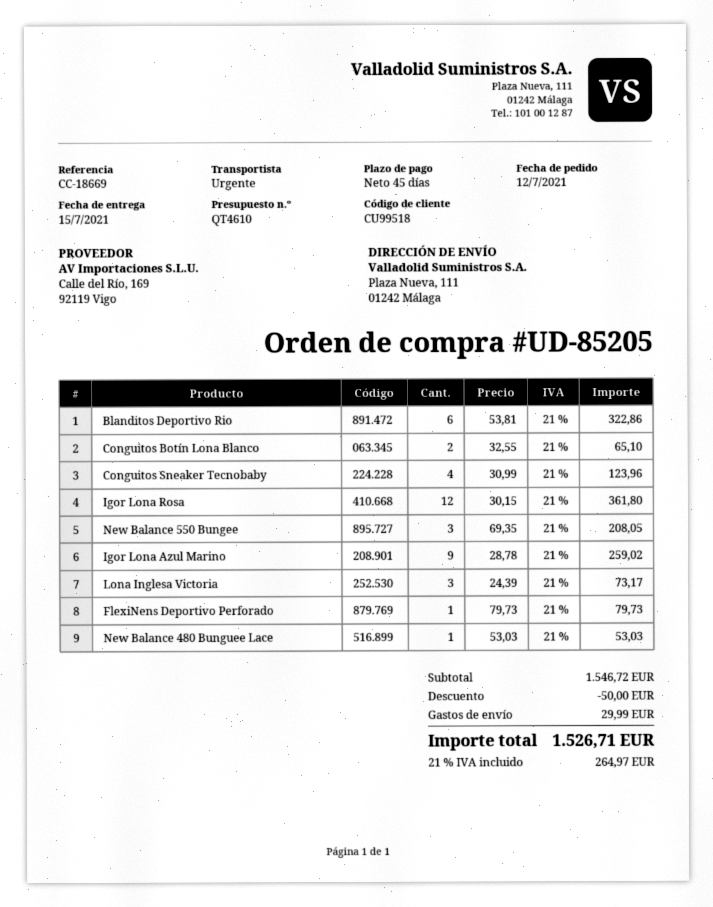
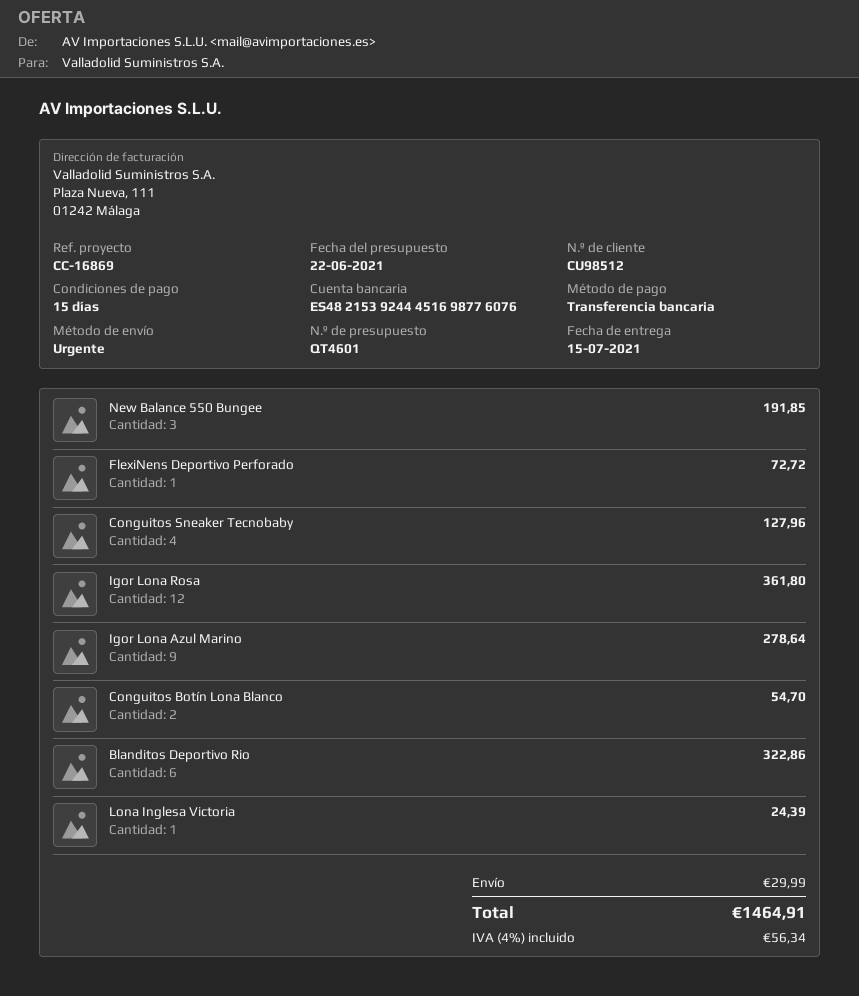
quote number: QT4610 -> QT4601
payment terms: 45 days -> 15 days
customer number: CU99518 -> CU98512
reference: CC-18669 -> CC-16869
Conguitos Botín Lona Blanco: 2 for 65.10 -> 2 for 54.70
Conguitos Sneaker Tecnobaby: 4 for 123.96 -> 4 for 127.96
New Balance 550 Bungee: 3 for 208.05 -> 3 for 191.85
Igor Lona Azul Marino: 9 for 259.02 -> 9 for 278.64
Lona Inglesa Victoria: 3 for 73.17 -> 1 for 24.39
FlexiNens Deportivo Perforado: 1 for 79.73 -> 1 for 72.72
New Balance 480 Bunguee Lace: 1 for 53.03 -> none
discount: 50.00 -> none
tax: 21% = 264.97 -> 4% = 56.34
total: 1526.71 -> 1464.91

